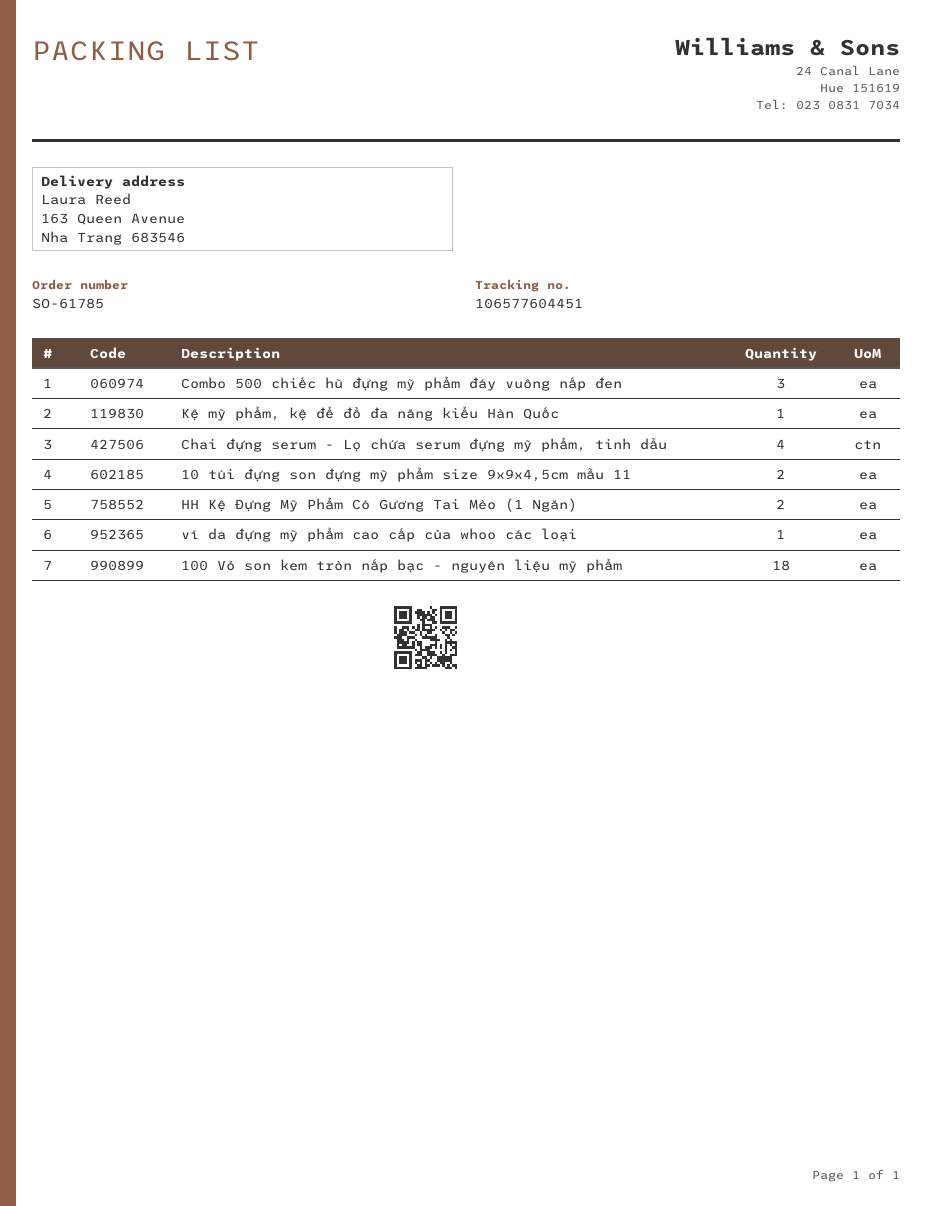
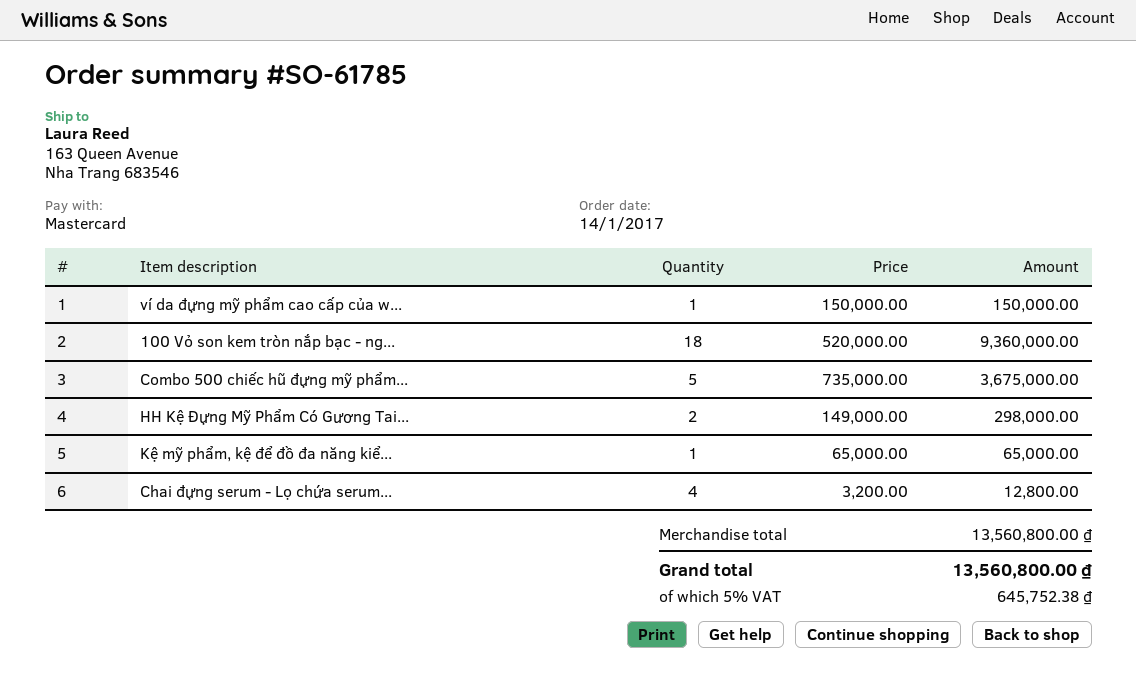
Combo 500 chiếc hũ đựng mỹ phẩm đáy vuông nắp đen: 3 -> 5
10 túi đựng son đựng mỹ phẩm size 9x9x4,5cm mẫu 11: 2 -> none

